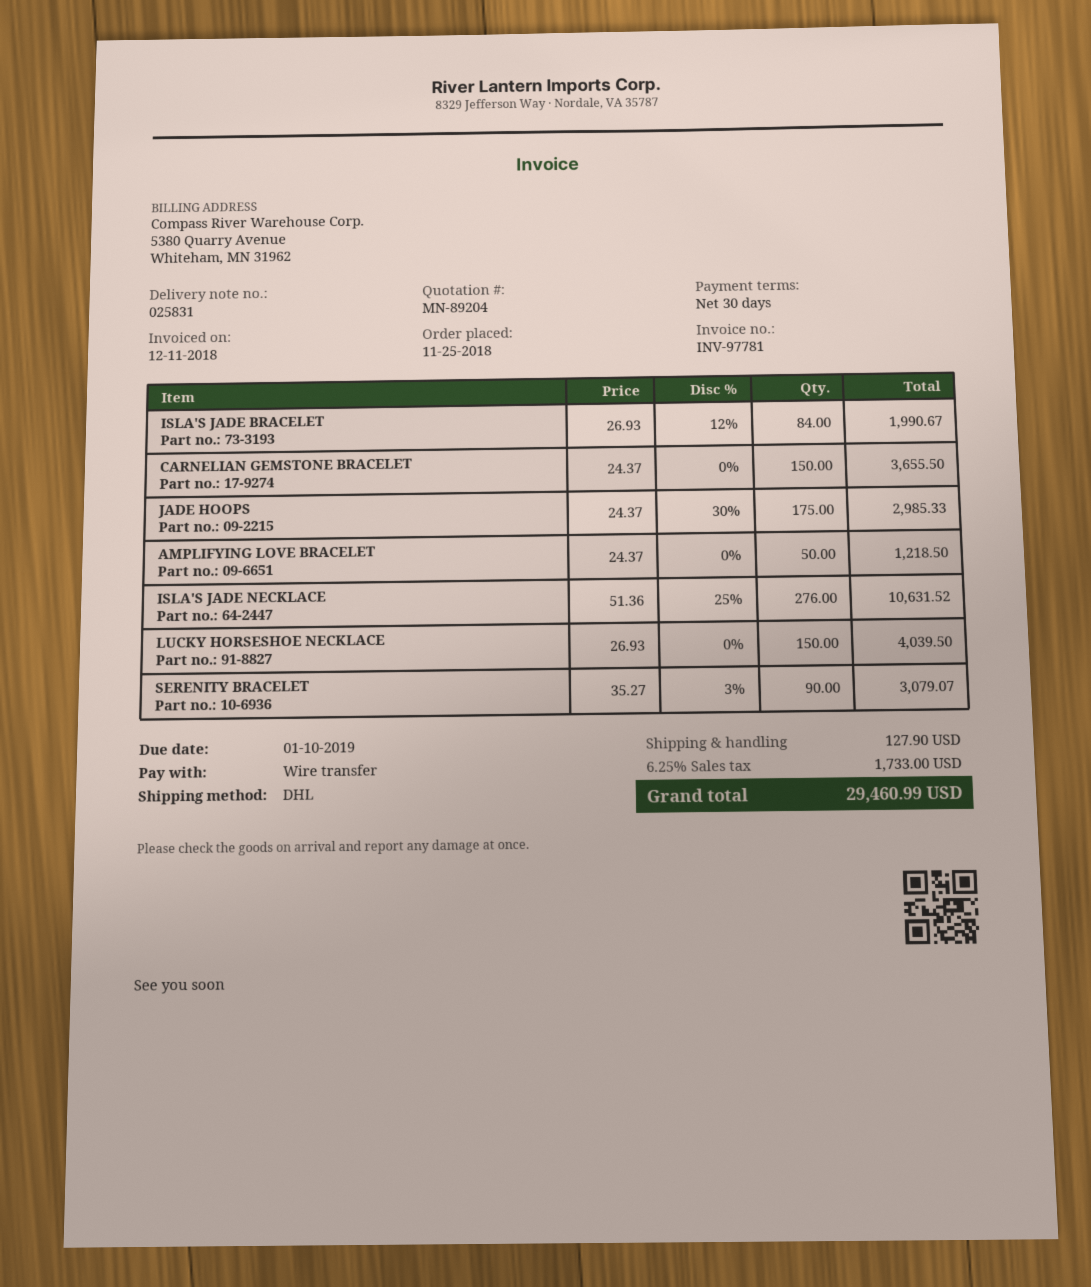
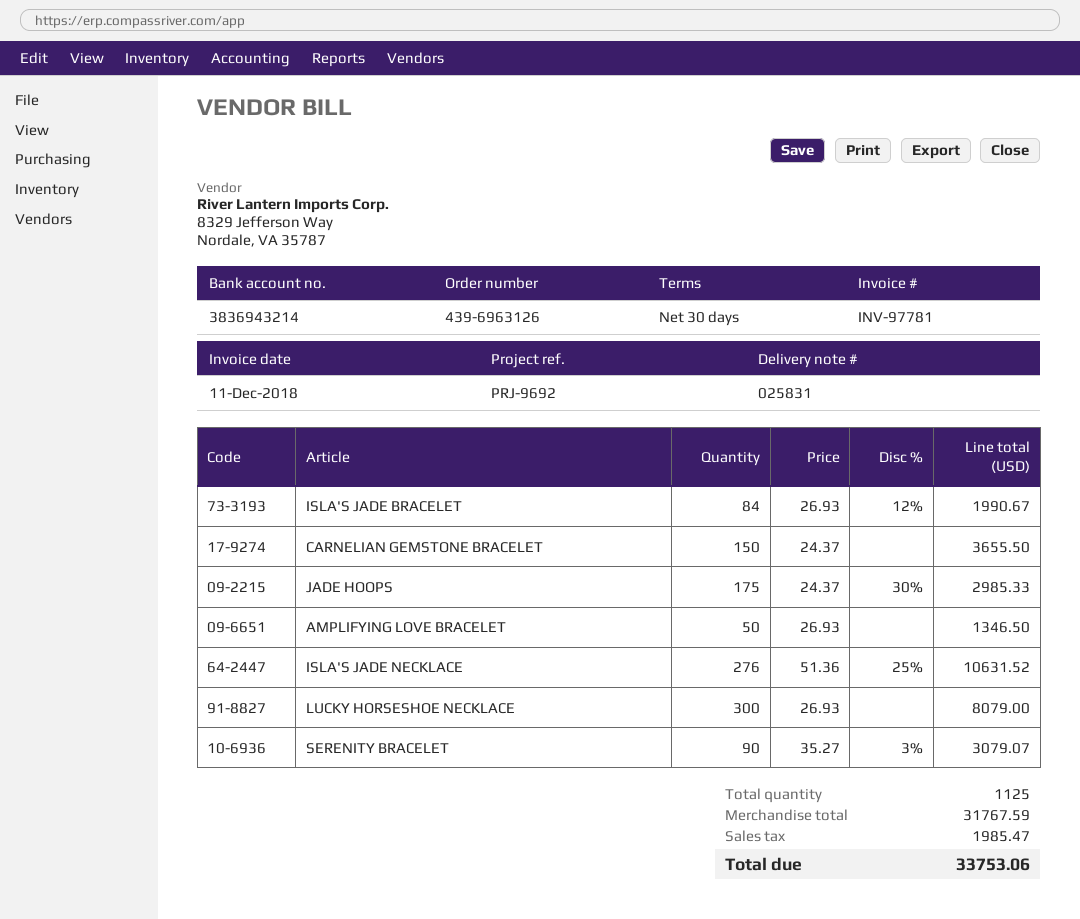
AMPLIFYING LOVE BRACELET: 50 x 24.37 = 1218.50 -> 50 x 26.93 = 1346.50
LUCKY HORSESHOE NECKLACE: 150 x 26.93 = 4039.50 -> 300 x 26.93 = 8079.00
shipping: 127.90 -> none
tax: 1733.00 -> 1985.47
total: 29460.99 -> 33753.06

